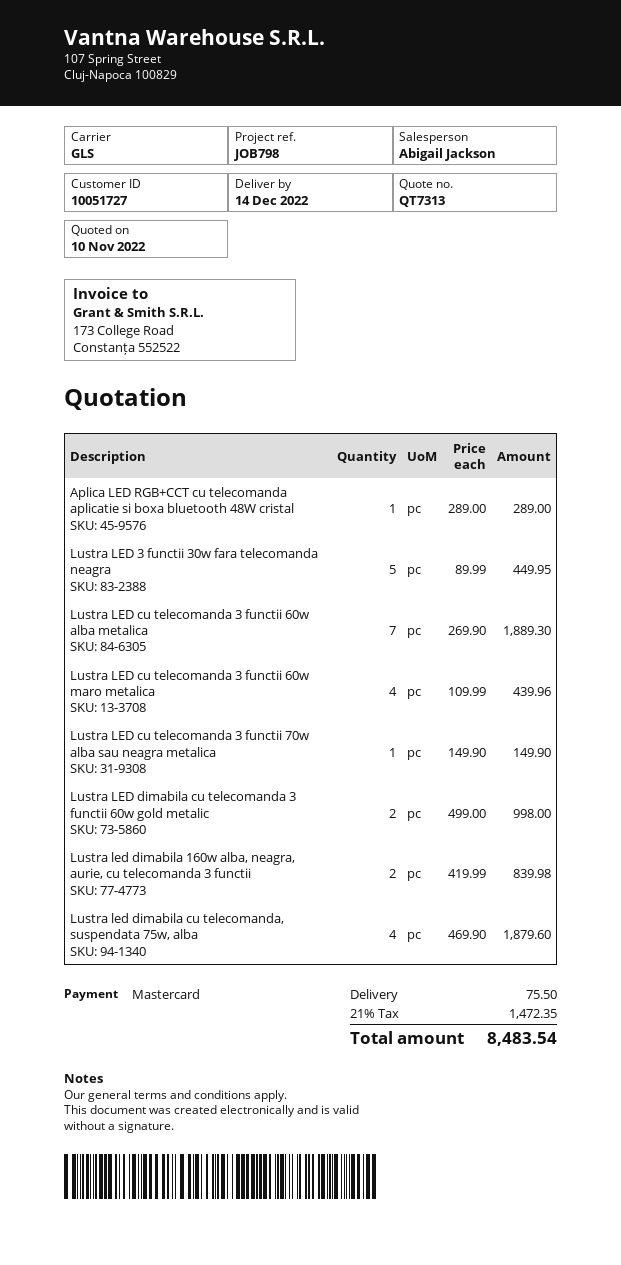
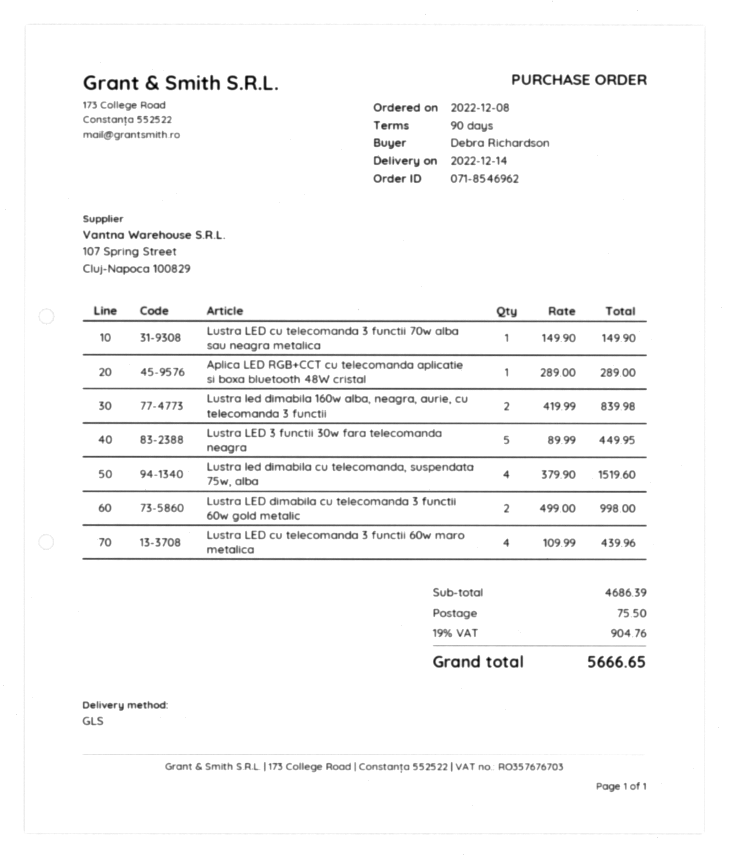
Lustra LED cu telecomanda 3 functii 60w alba metalica: 7 x 269.90 = 1889.30 -> none
Lustra led dimabila cu telecomanda, suspendata 75w, alba: 4 x 469.90 = 1879.60 -> 4 x 379.90 = 1519.60
tax: 21% = 1472.35 -> 19% = 904.76
total: 8483.54 -> 5666.65

